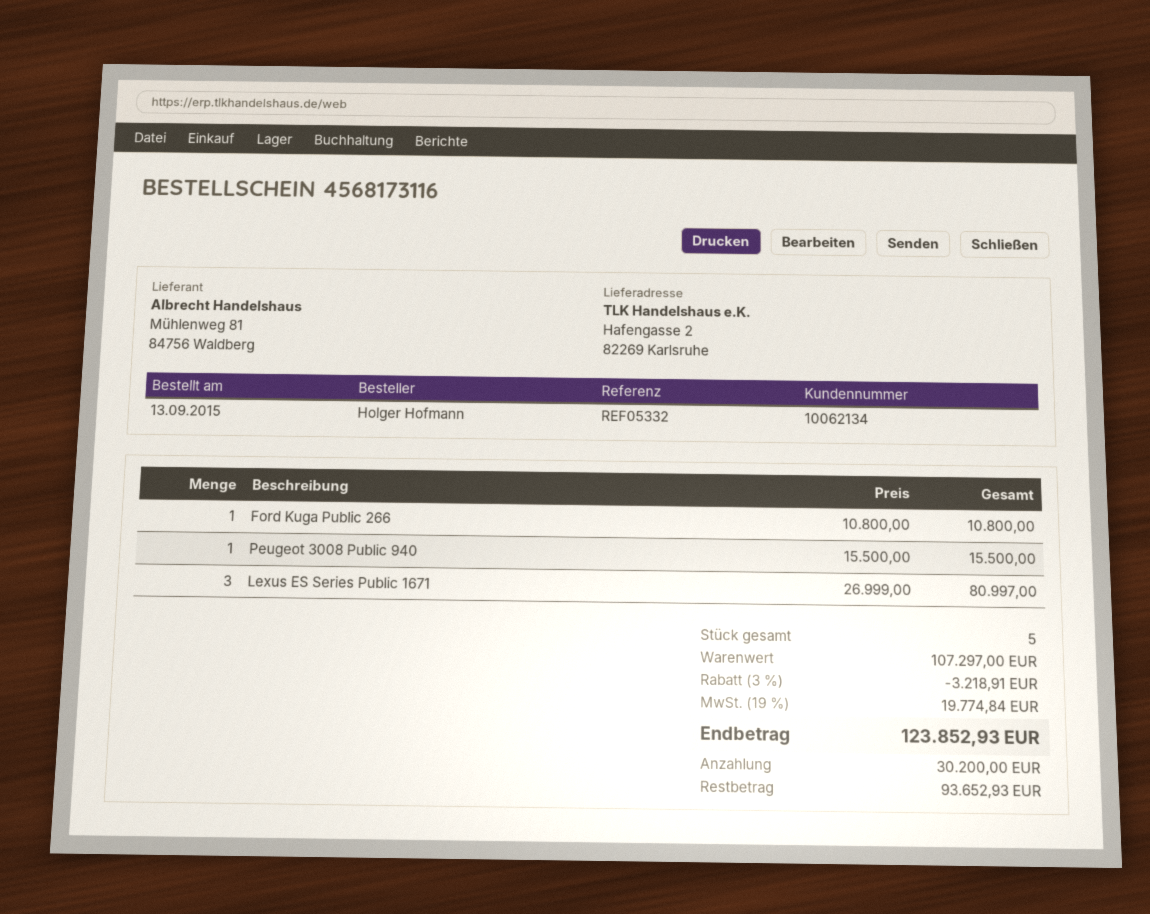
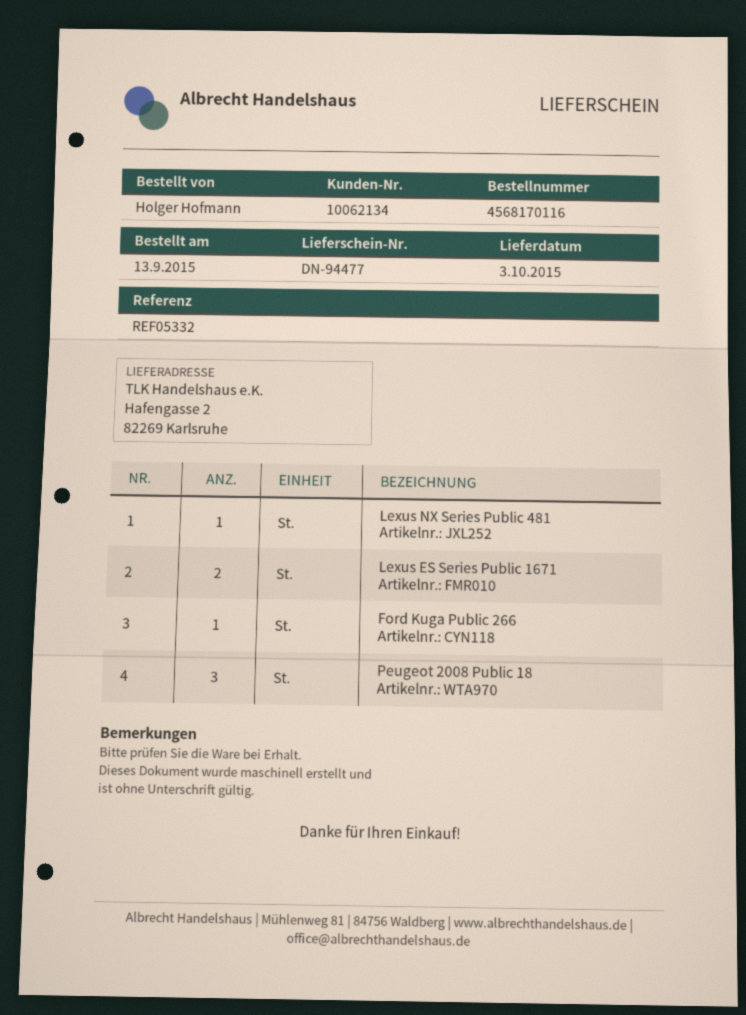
order number: 4568173116 -> 4568170116
Peugeot 3008 Public 940: 1 -> none
Lexus ES Series Public 1671: 3 -> 2
Lexus NX Series Public 481: none -> 1
Peugeot 2008 Public 18: none -> 3

